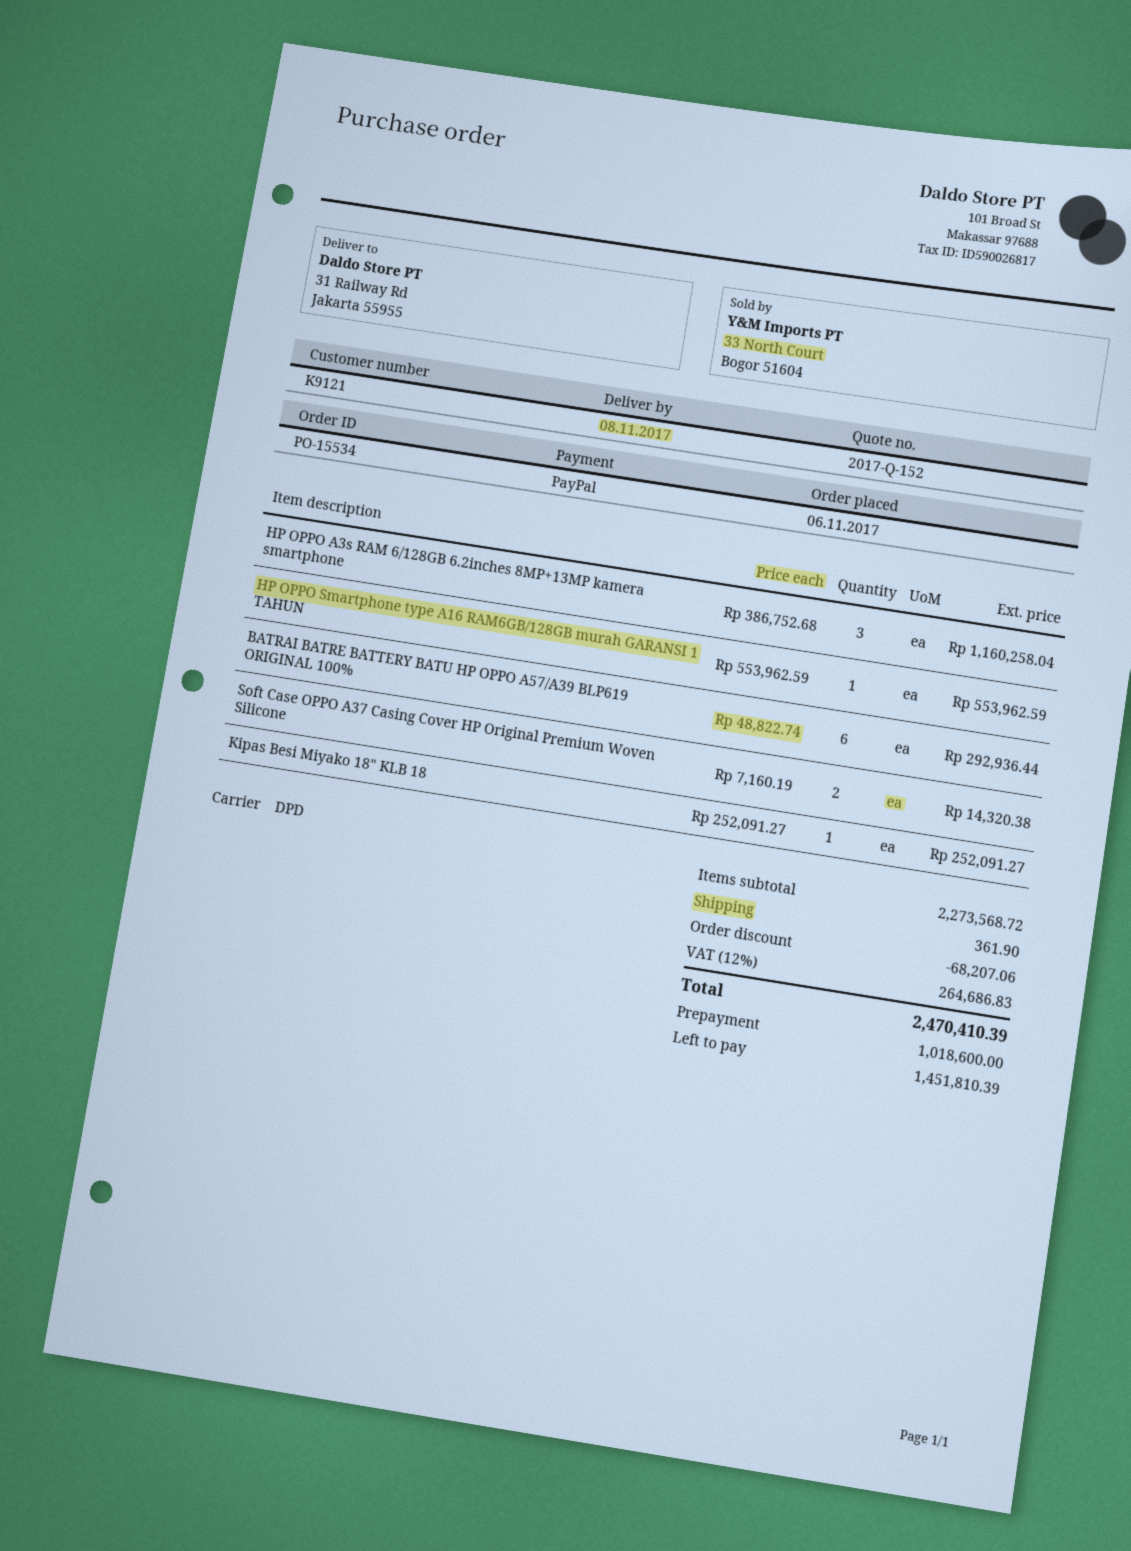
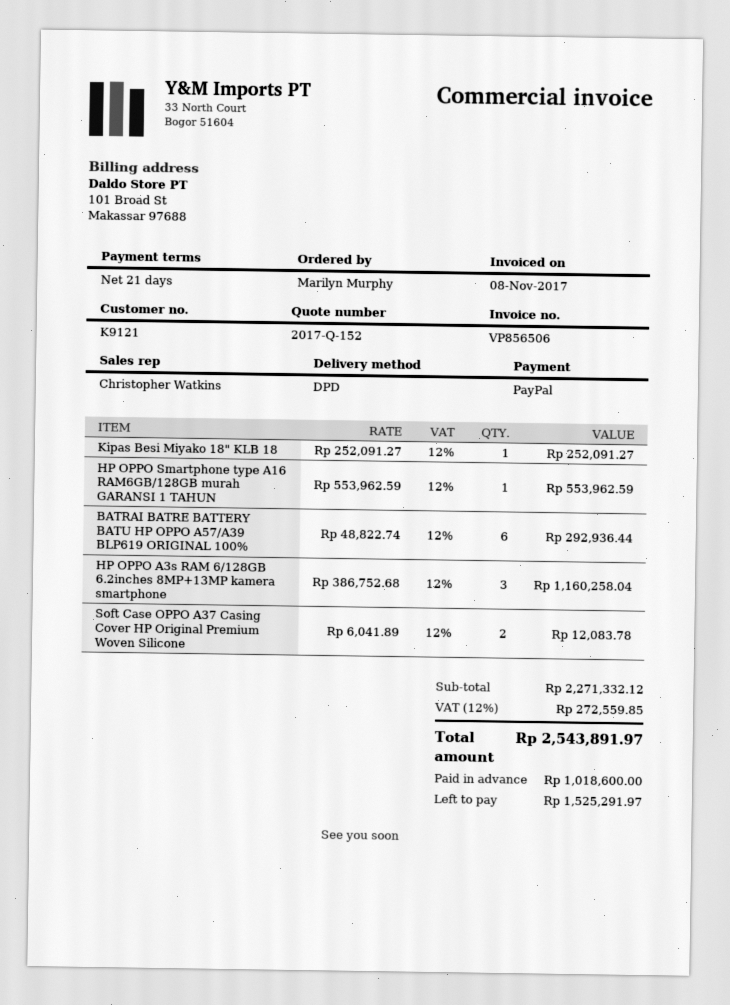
Soft Case OPPO A37 Casing Cover HP Original Premium Woven Silicone: 2 x 7160.19 = 14320.38 -> 2 x 6041.89 = 12083.78
subtotal: 2273568.72 -> 2271332.12
discount: 68207.06 -> none
shipping: 361.90 -> none
tax: 12% = 264686.83 -> 12% = 272559.85
total: 2470410.39 -> 2543891.97
balance: 1451810.39 -> 1525291.97

